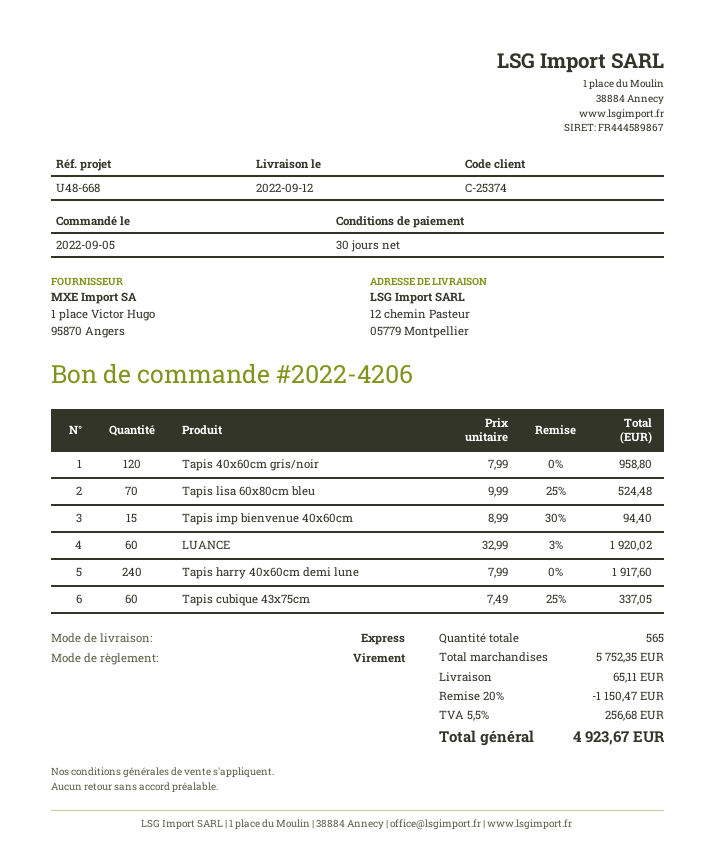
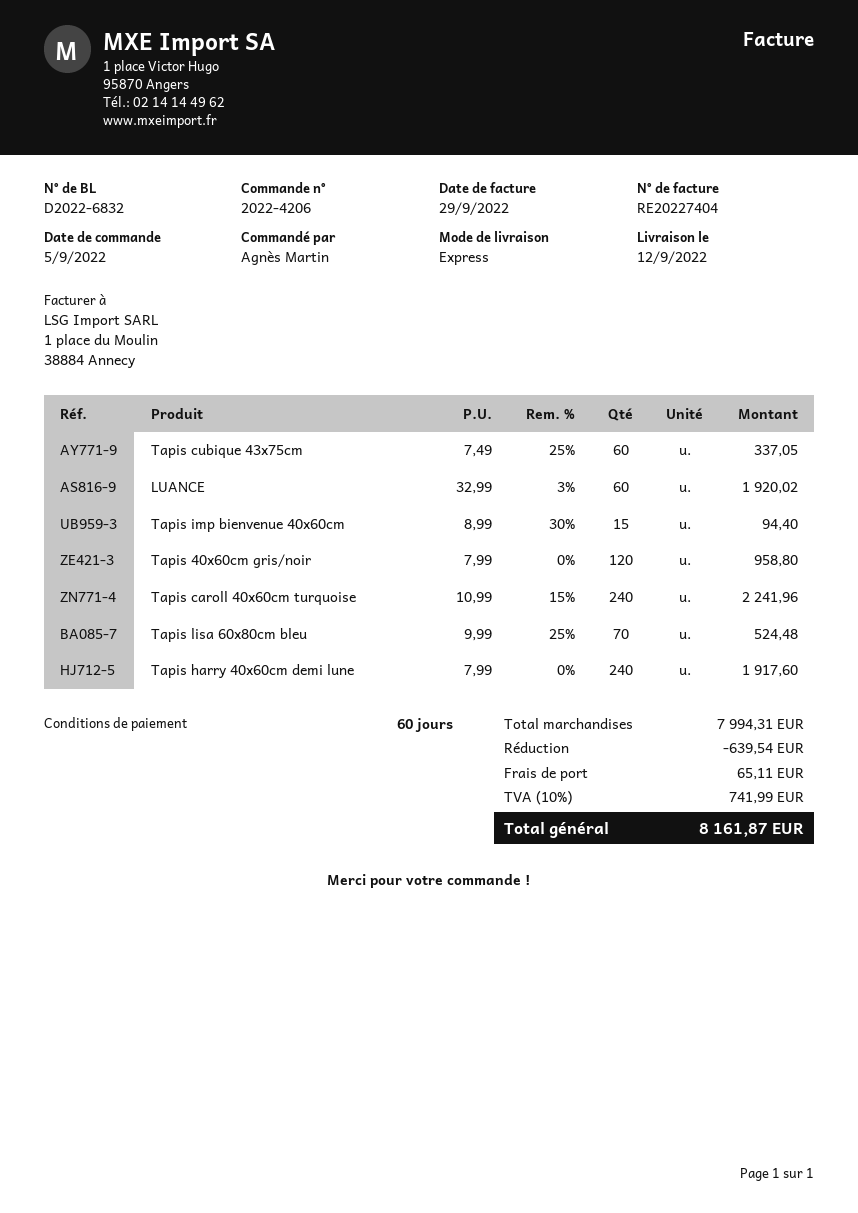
payment terms: 30 days -> 60 days
Tapis caroll 40x60cm turquoise: none -> 240 x 10.99 - 15% = 2241.96
subtotal: 5752.35 -> 7994.31
discount: 1150.47 -> 639.54
tax: 5.5% = 256.68 -> 10% = 741.99
total: 4923.67 -> 8161.87

